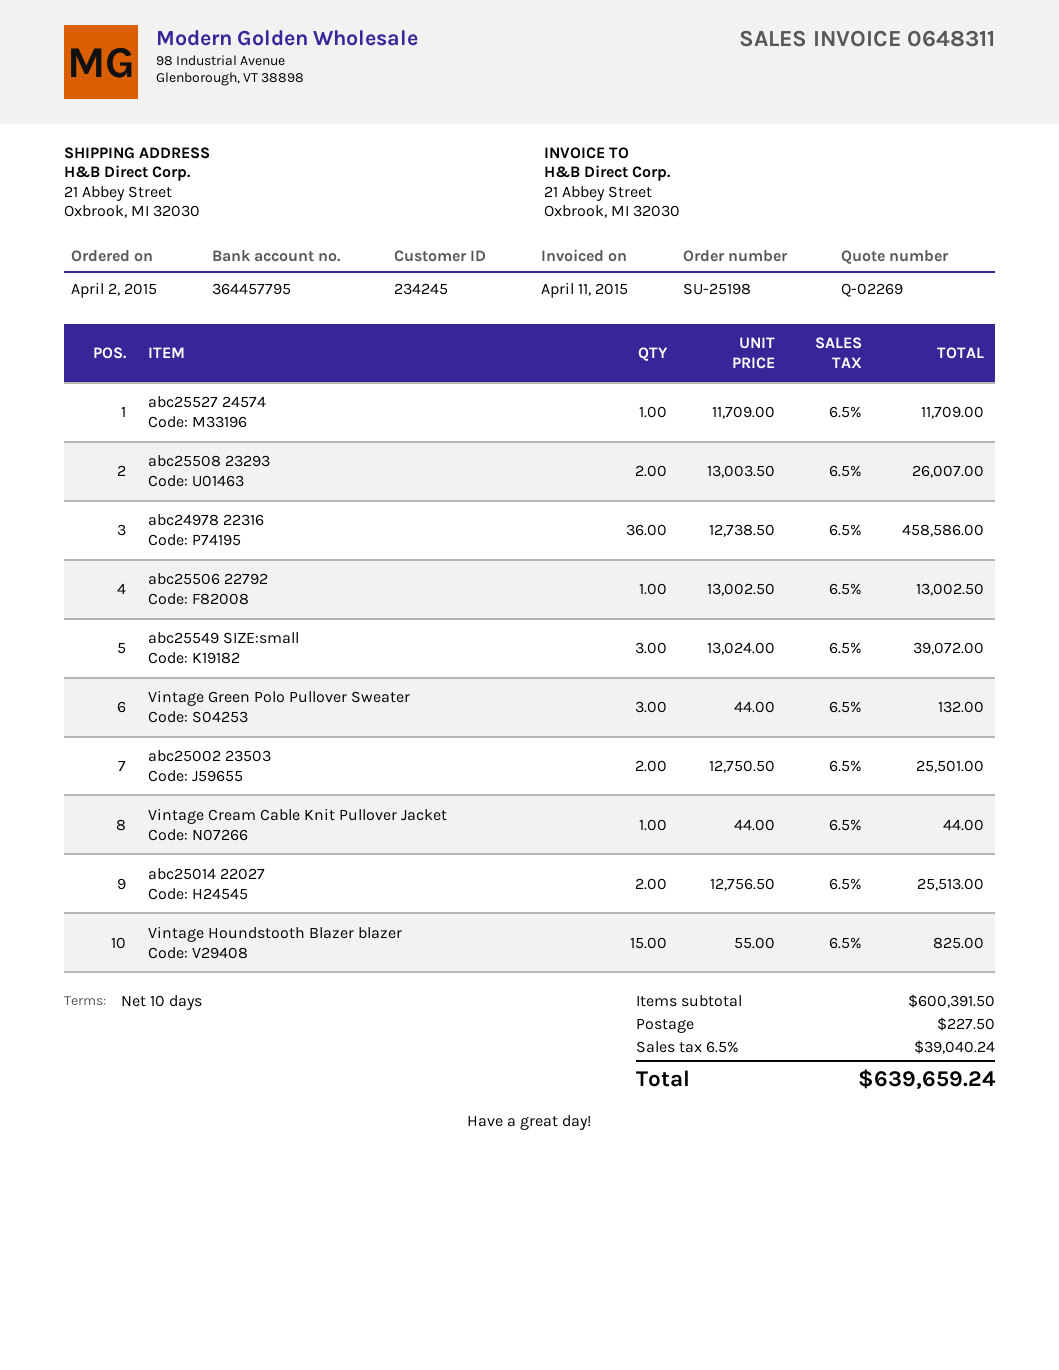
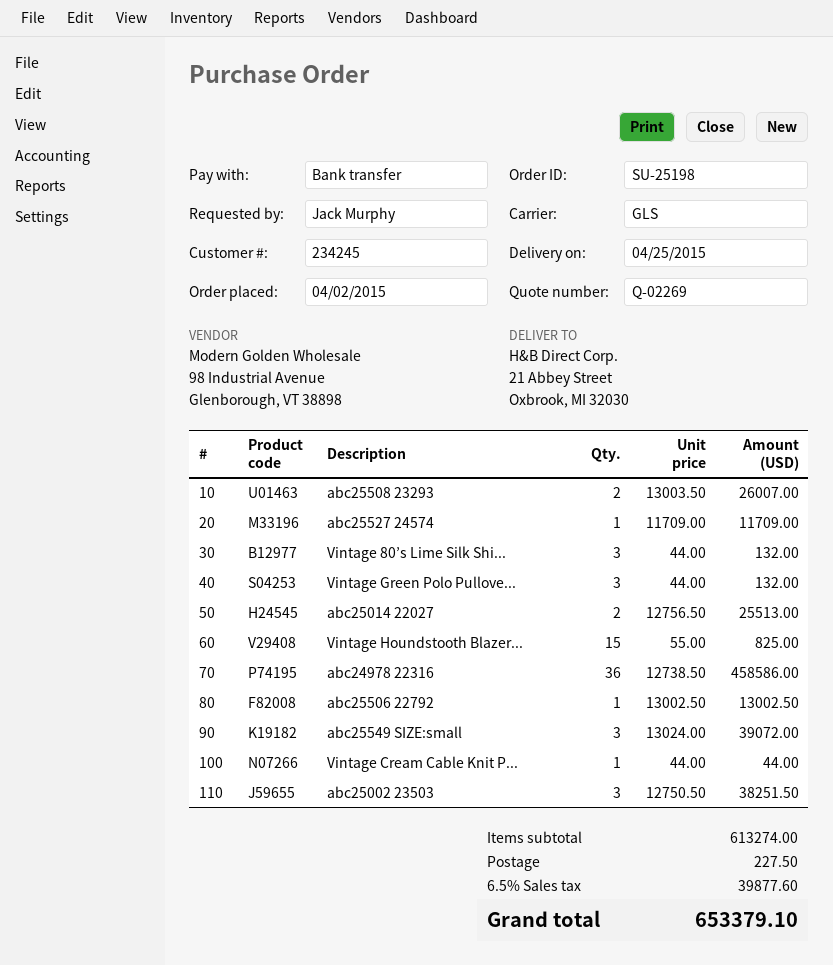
abc25002 23503: 2 x 12750.50 = 25501.00 -> 3 x 12750.50 = 38251.50
Vintage 80’s Lime Silk Shi...: none -> 3 x 44.00 = 132.00
subtotal: 600391.50 -> 613274.00
tax: 6.5% = 39040.24 -> 6.5% = 39877.60
total: 639659.24 -> 653379.10

